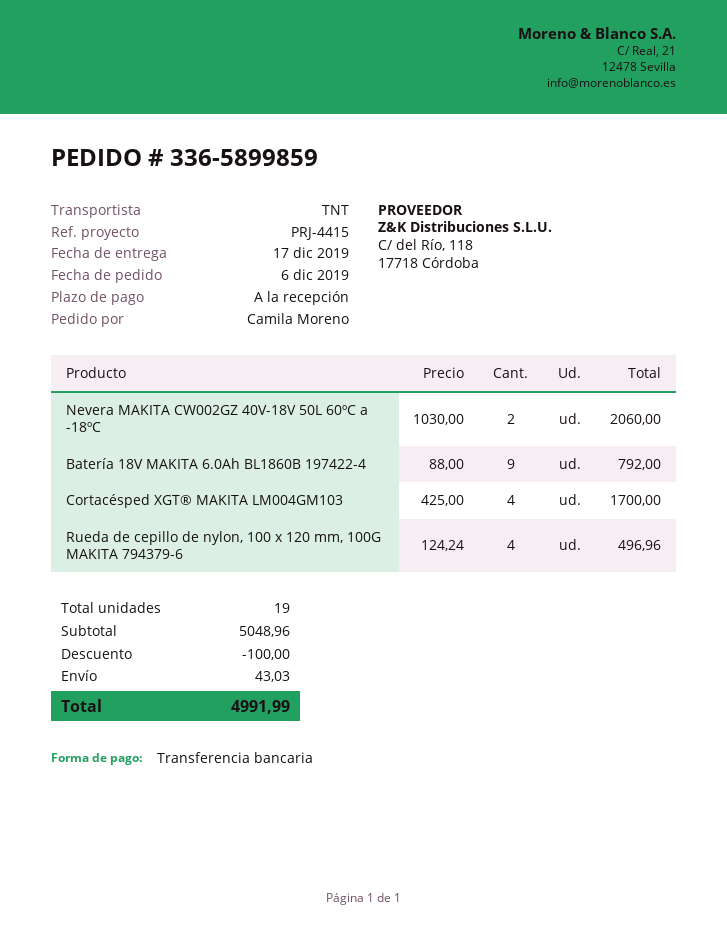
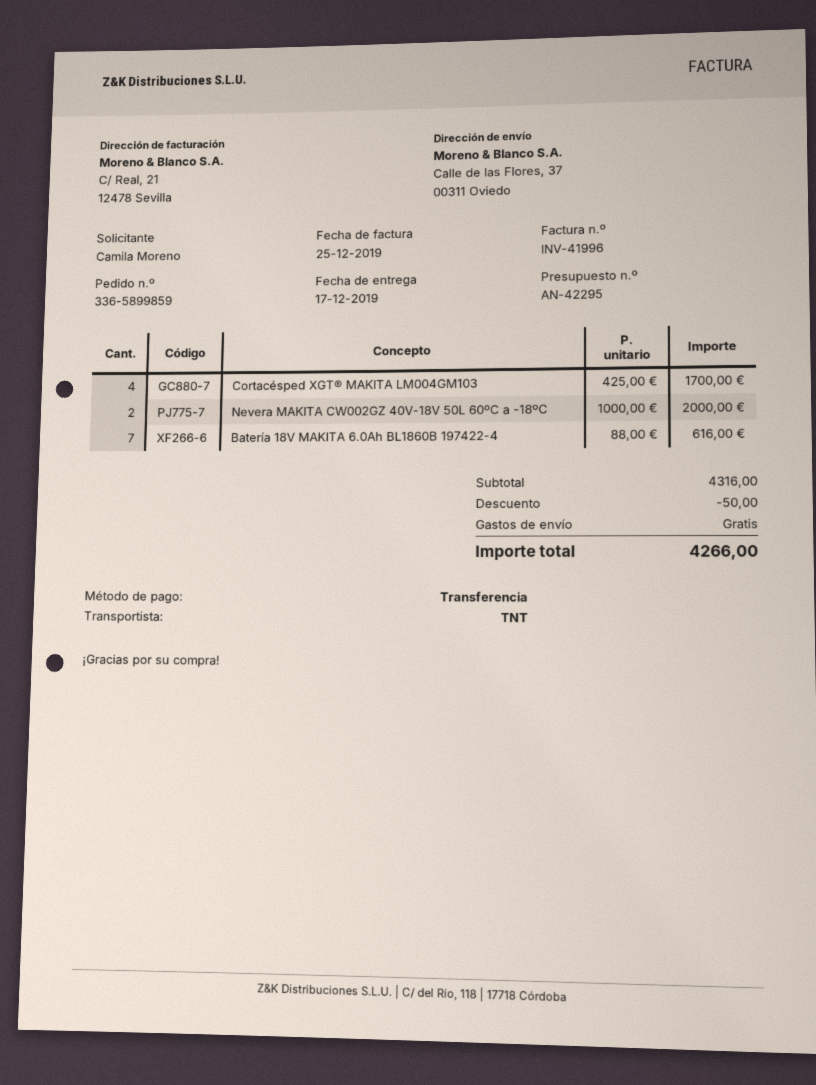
Nevera MAKITA CW002GZ 40V-18V 50L 60ºC a -18ºC: 2 x 1030.00 = 2060.00 -> 2 x 1000.00 = 2000.00
Batería 18V MAKITA 6.0Ah BL1860B 197422-4: 9 x 88.00 = 792.00 -> 7 x 88.00 = 616.00
Rueda de cepillo de nylon, 100 x 120 mm, 100G MAKITA 794379-6: 4 x 124.24 = 496.96 -> none
subtotal: 5048.96 -> 4316.00
discount: 100.00 -> 50.00
shipping: 43.03 -> 0.00
total: 4991.99 -> 4266.00

